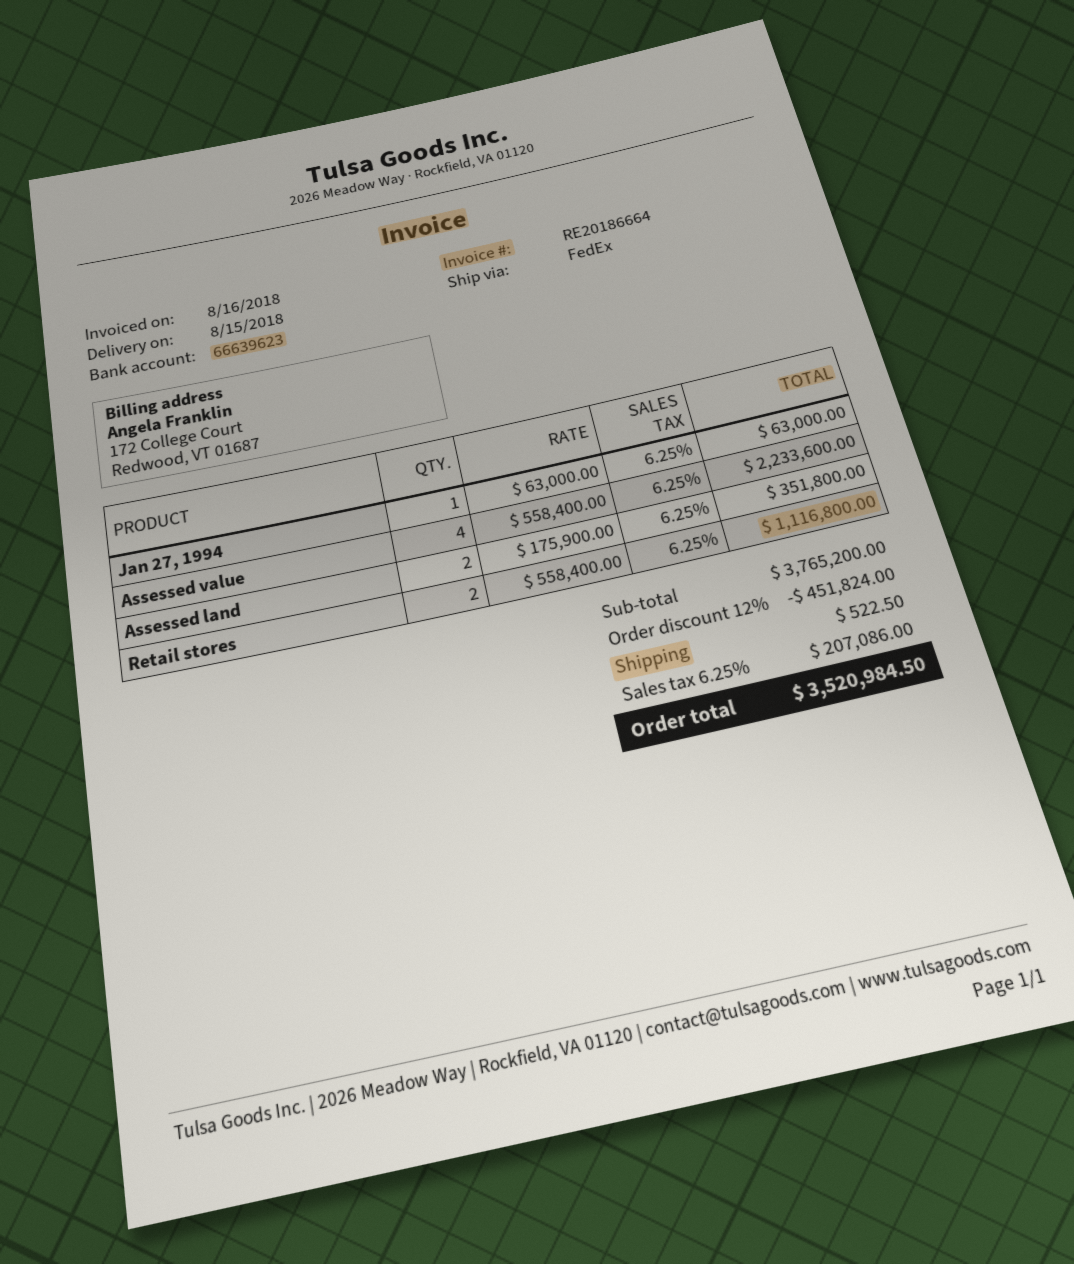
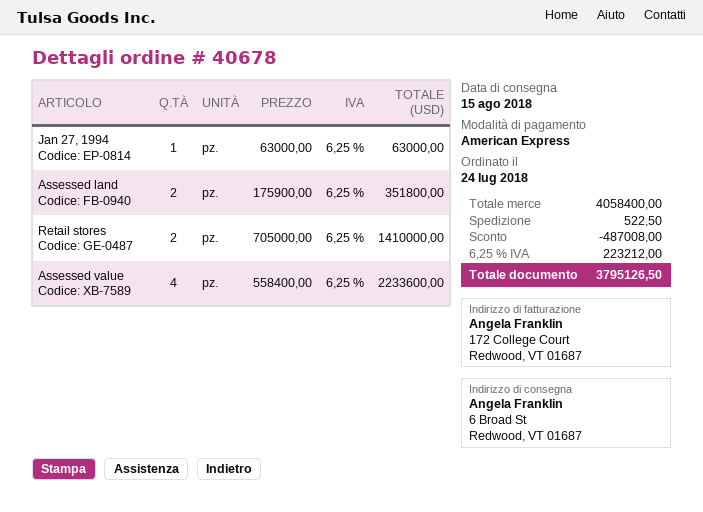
Retail stores: 2 x 558400.00 = 1116800.00 -> 2 x 705000.00 = 1410000.00
subtotal: 3765200.00 -> 4058400.00
discount: 451824.00 -> 487008.00
tax: 6.25% = 207086.00 -> 6.25% = 223212.00
total: 3520984.50 -> 3795126.50

